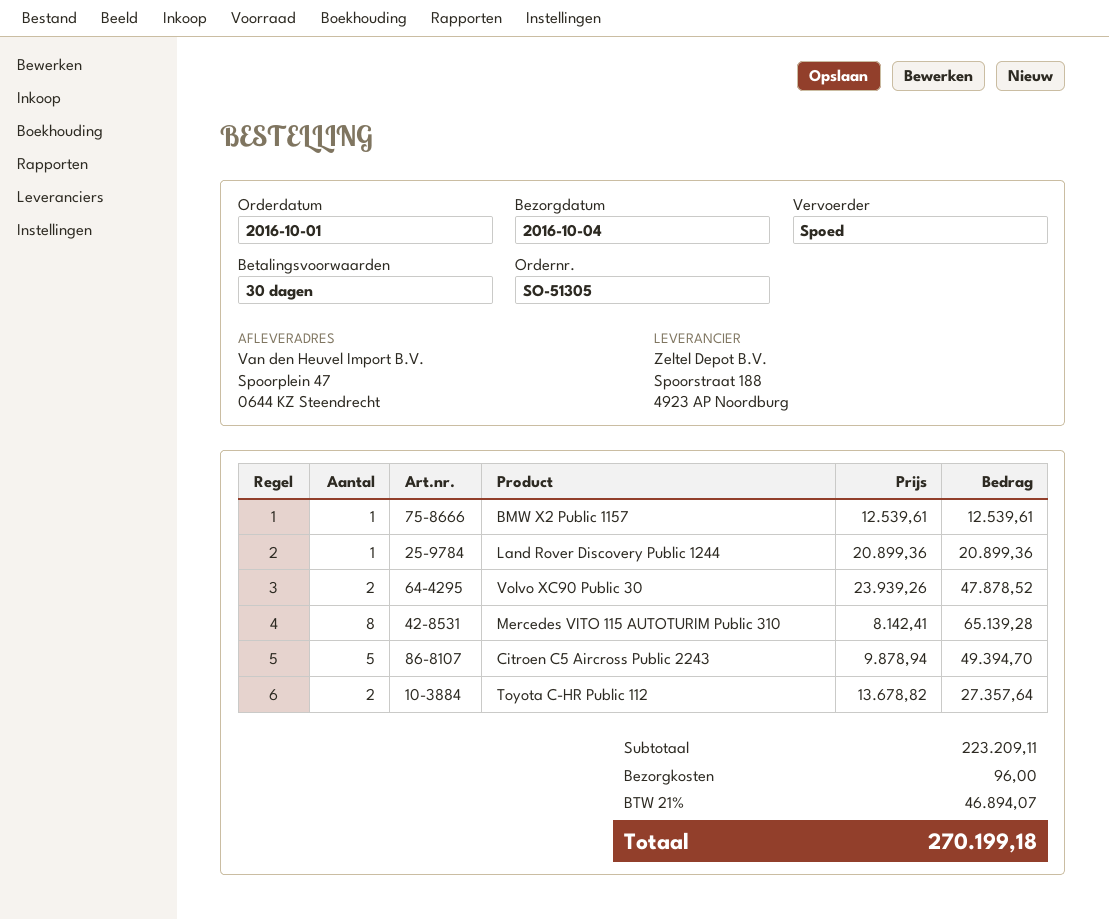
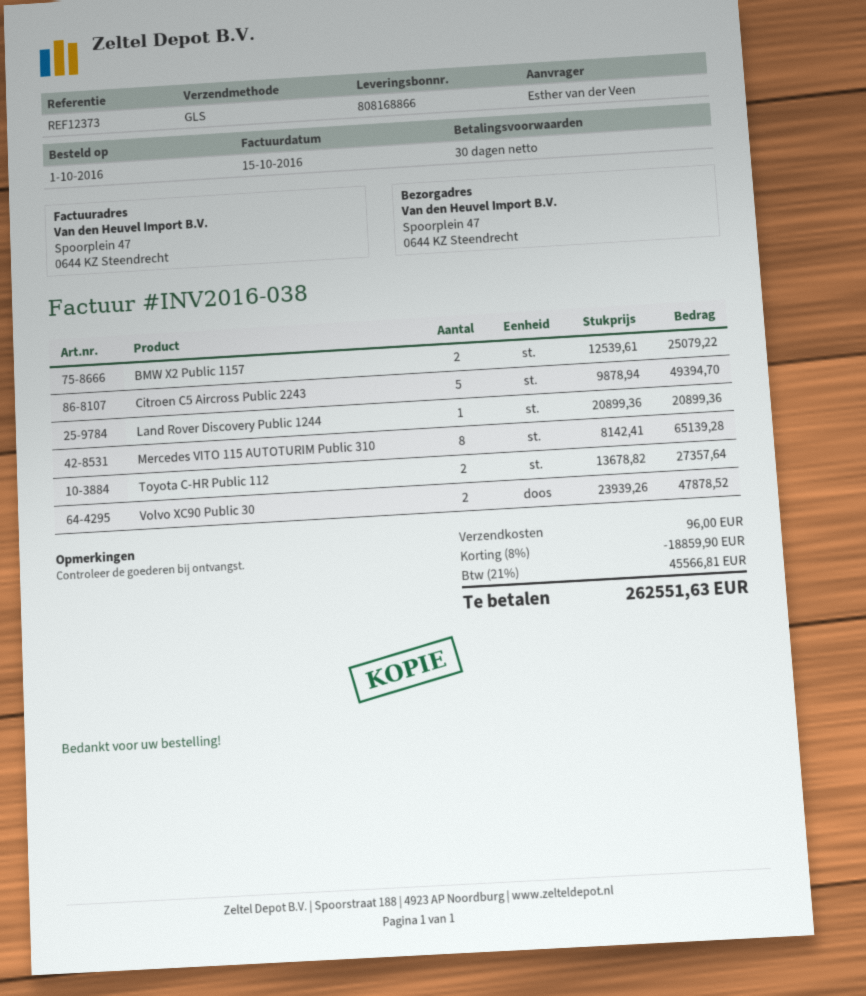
shipping method: express -> GLS
BMW X2 Public 1157: 1 x 12539.61 = 12539.61 -> 2 x 12539.61 = 25079.22
discount: none -> 8% = 18859.90
tax: 21% = 46894.07 -> 21% = 45566.81
total: 270199.18 -> 262551.63

